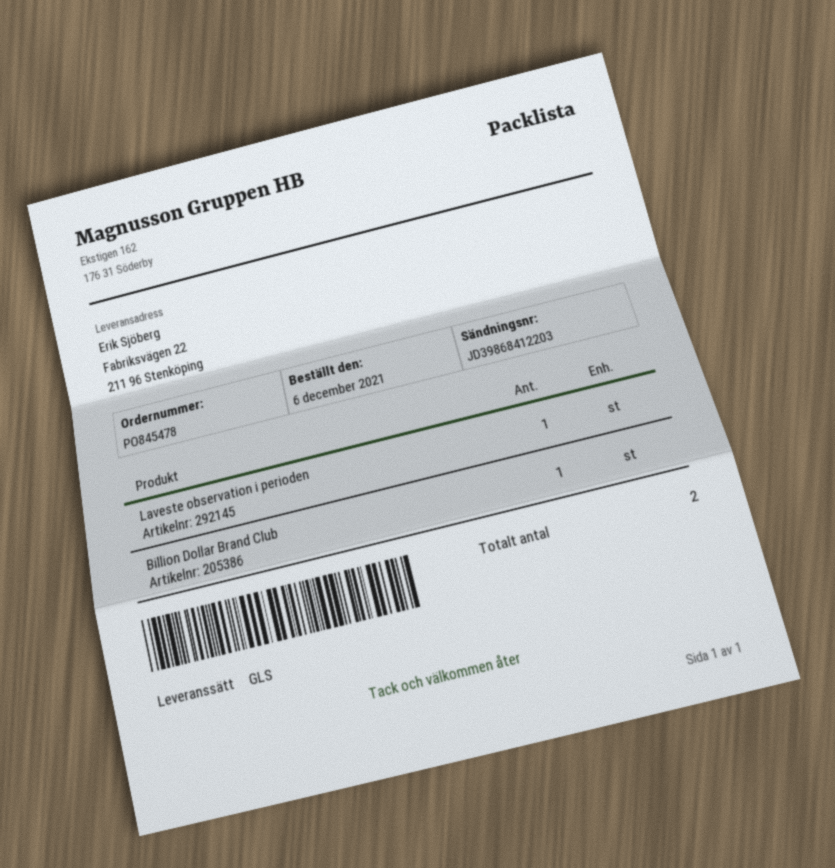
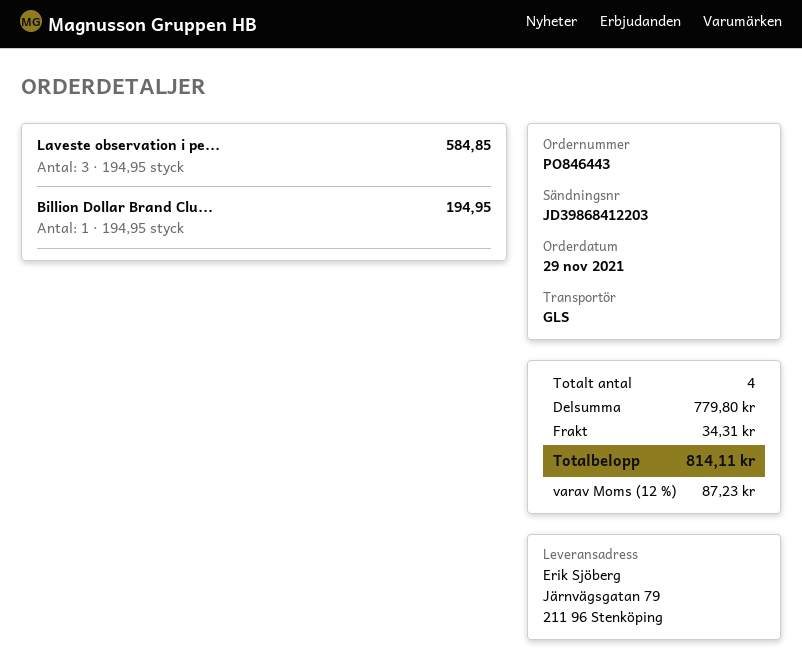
order number: PO845478 -> PO846443
order date: 2021-12-06 -> 2021-11-29
ship to: Fabriksvägen 22, 211 96 Stenköping -> Järnvägsgatan 79, 211 96 Stenköping
Laveste observation i perioden: 1 -> 3
total quantity: 2 -> 4

